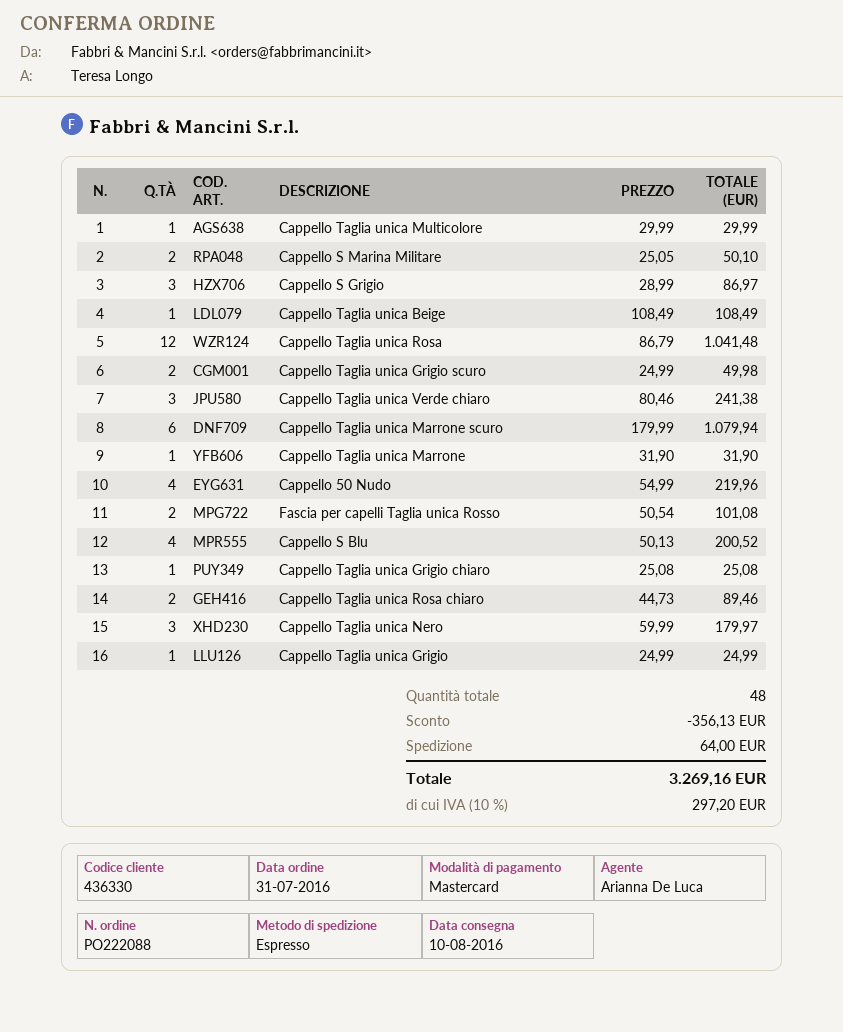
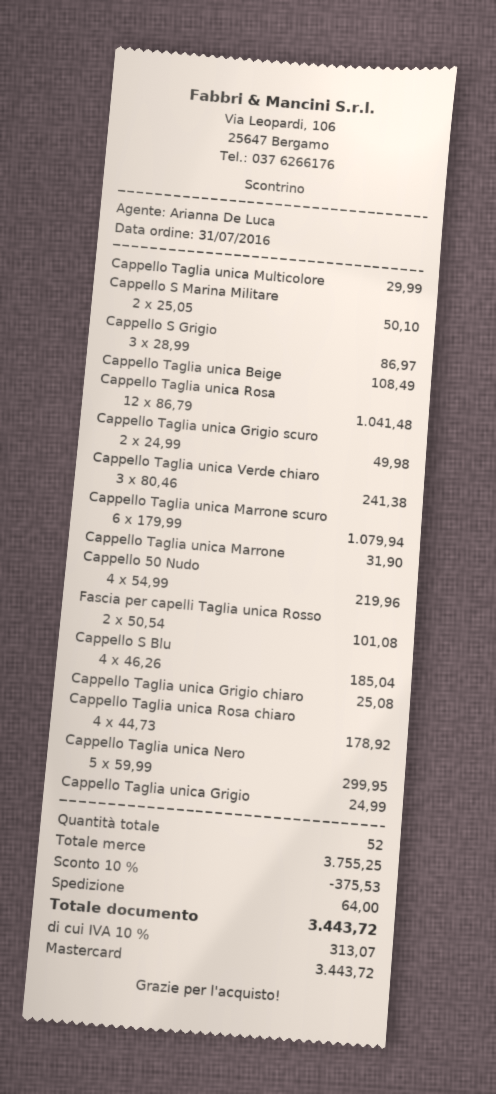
Cappello S Blu: 4 x 50.13 = 200.52 -> 4 x 46.26 = 185.04
Cappello Taglia unica Rosa chiaro: 2 x 44.73 = 89.46 -> 4 x 44.73 = 178.92
Cappello Taglia unica Nero: 3 x 59.99 = 179.97 -> 5 x 59.99 = 299.95
total quantity: 48 -> 52
discount: 356.13 -> 375.53
tax: 10% = 297.20 -> 10% = 313.07
total: 3269.16 -> 3443.72

